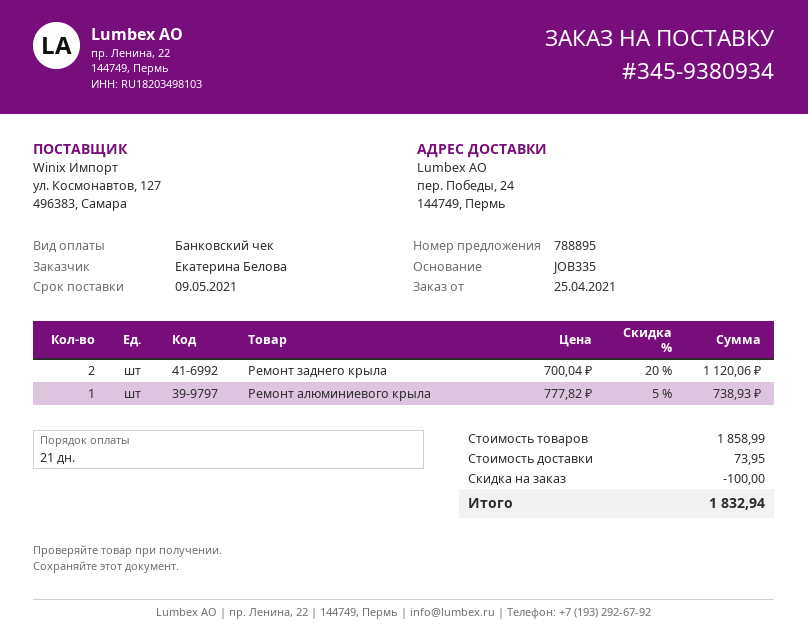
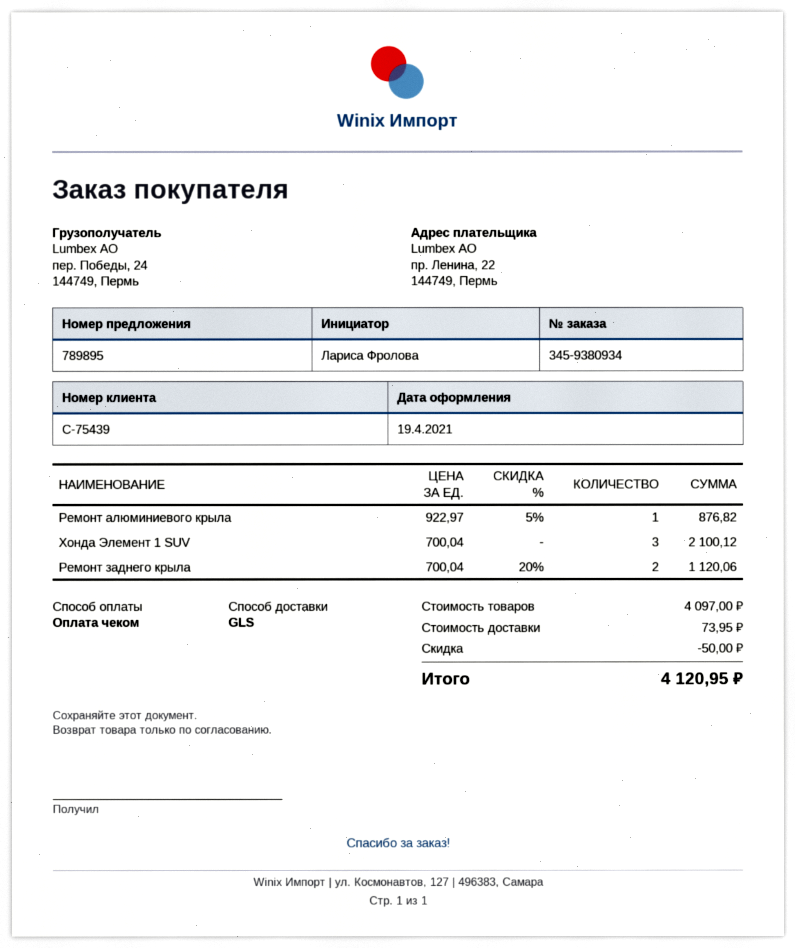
quote number: 788895 -> 789895
order date: 2021-04-25 -> 2021-04-19
ordered by: Екатерина Белова -> Лариса Фролова
Ремонт алюминиевого крыла: 1 x 777.82 - 5% = 738.93 -> 1 x 922.97 - 5% = 876.82
Хонда Элемент 1 SUV: none -> 3 x 700.04 = 2100.12
subtotal: 1858.99 -> 4097.00
discount: 100.00 -> 50.00
total: 1832.94 -> 4120.95

